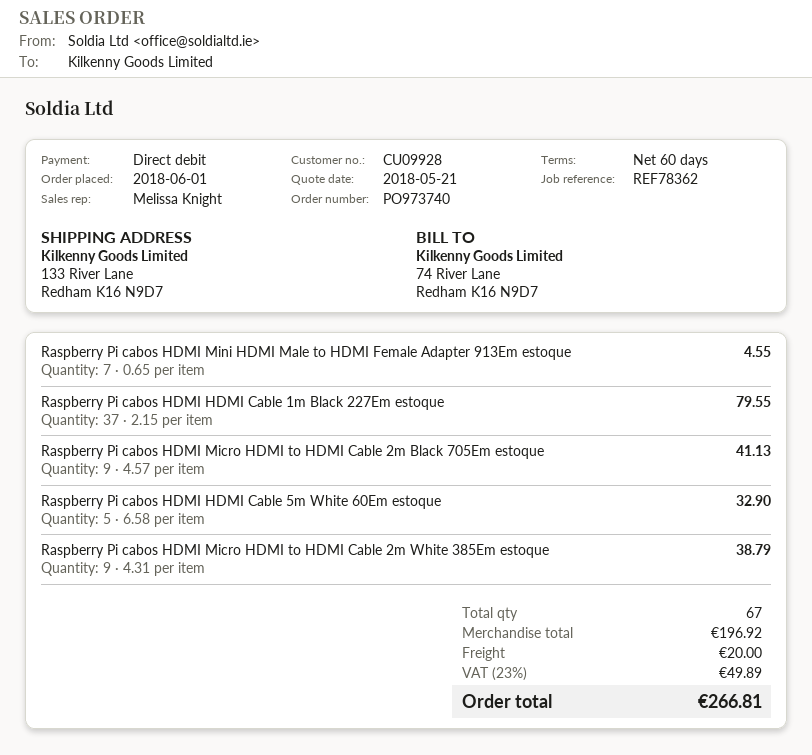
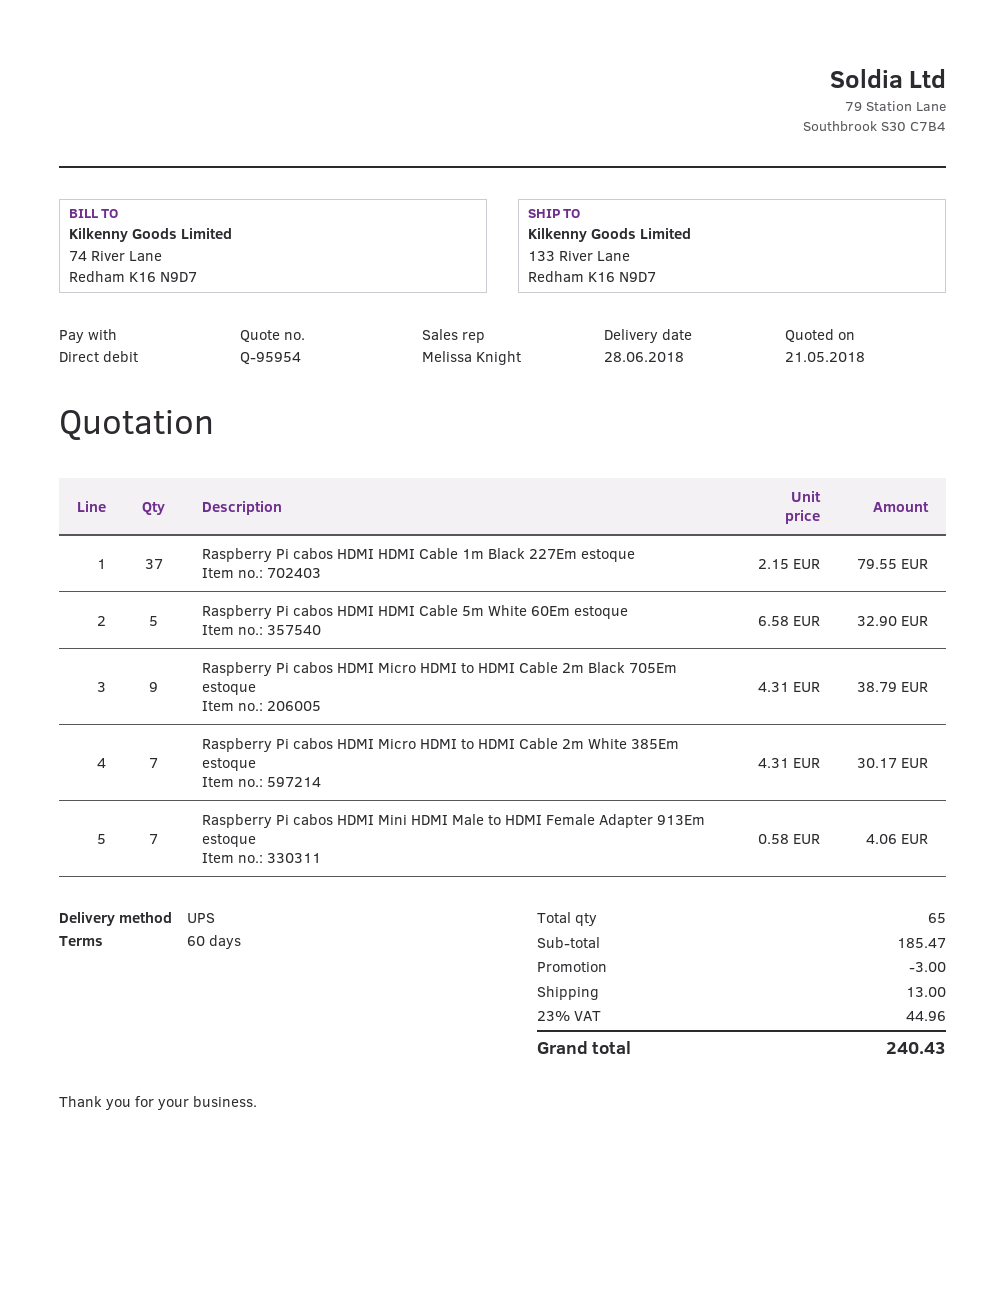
Raspberry Pi cabos HDMI Mini HDMI Male to HDMI Female Adapter 913Em estoque: 7 x 0.65 = 4.55 -> 7 x 0.58 = 4.06
Raspberry Pi cabos HDMI Micro HDMI to HDMI Cable 2m Black 705Em estoque: 9 x 4.57 = 41.13 -> 9 x 4.31 = 38.79
Raspberry Pi cabos HDMI Micro HDMI to HDMI Cable 2m White 385Em estoque: 9 x 4.31 = 38.79 -> 7 x 4.31 = 30.17
total quantity: 67 -> 65
subtotal: 196.92 -> 185.47
discount: none -> 3.00
shipping: 20.00 -> 13.00
tax: 23% = 49.89 -> 23% = 44.96
total: 266.81 -> 240.43

